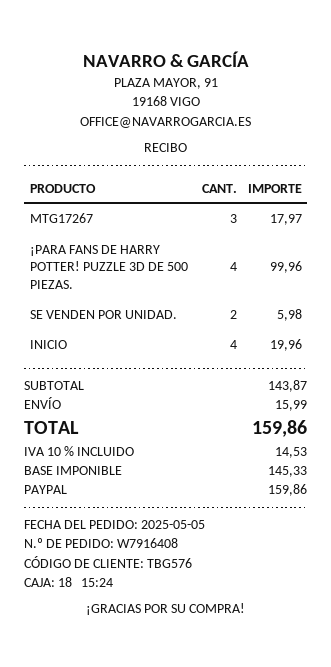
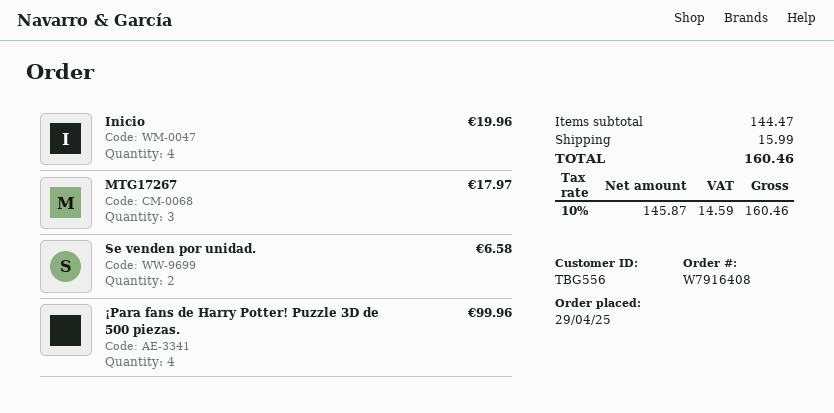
order date: 2025-05-05 -> 2025-04-29
customer number: TBG576 -> TBG556
SE VENDEN POR UNIDAD.: 2 for 5.98 -> 2 for 6.58
subtotal: 143.87 -> 144.47
net: 145.33 -> 145.87
tax: 10% = 14.53 -> 10% = 14.59
total: 159.86 -> 160.46

